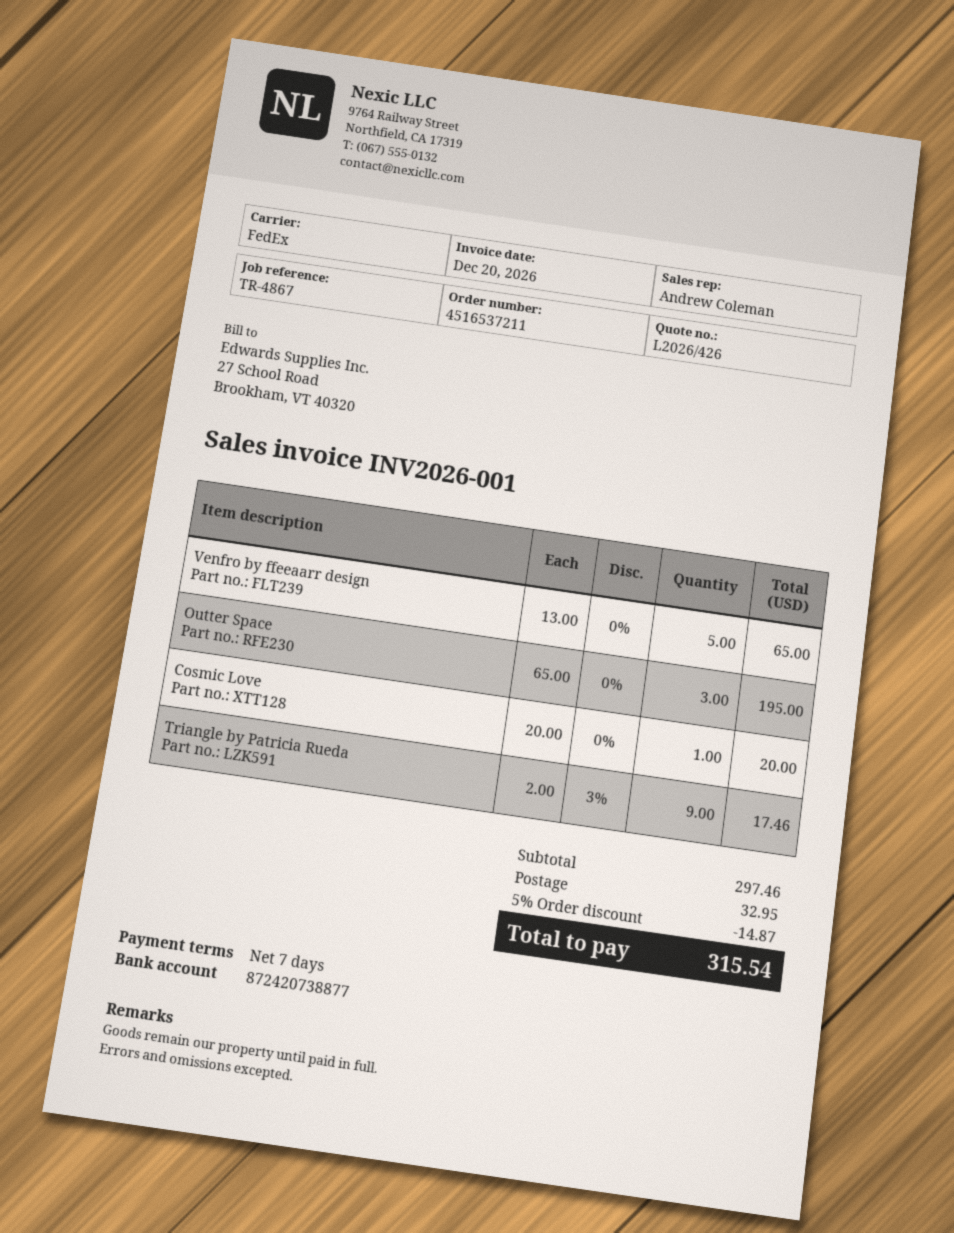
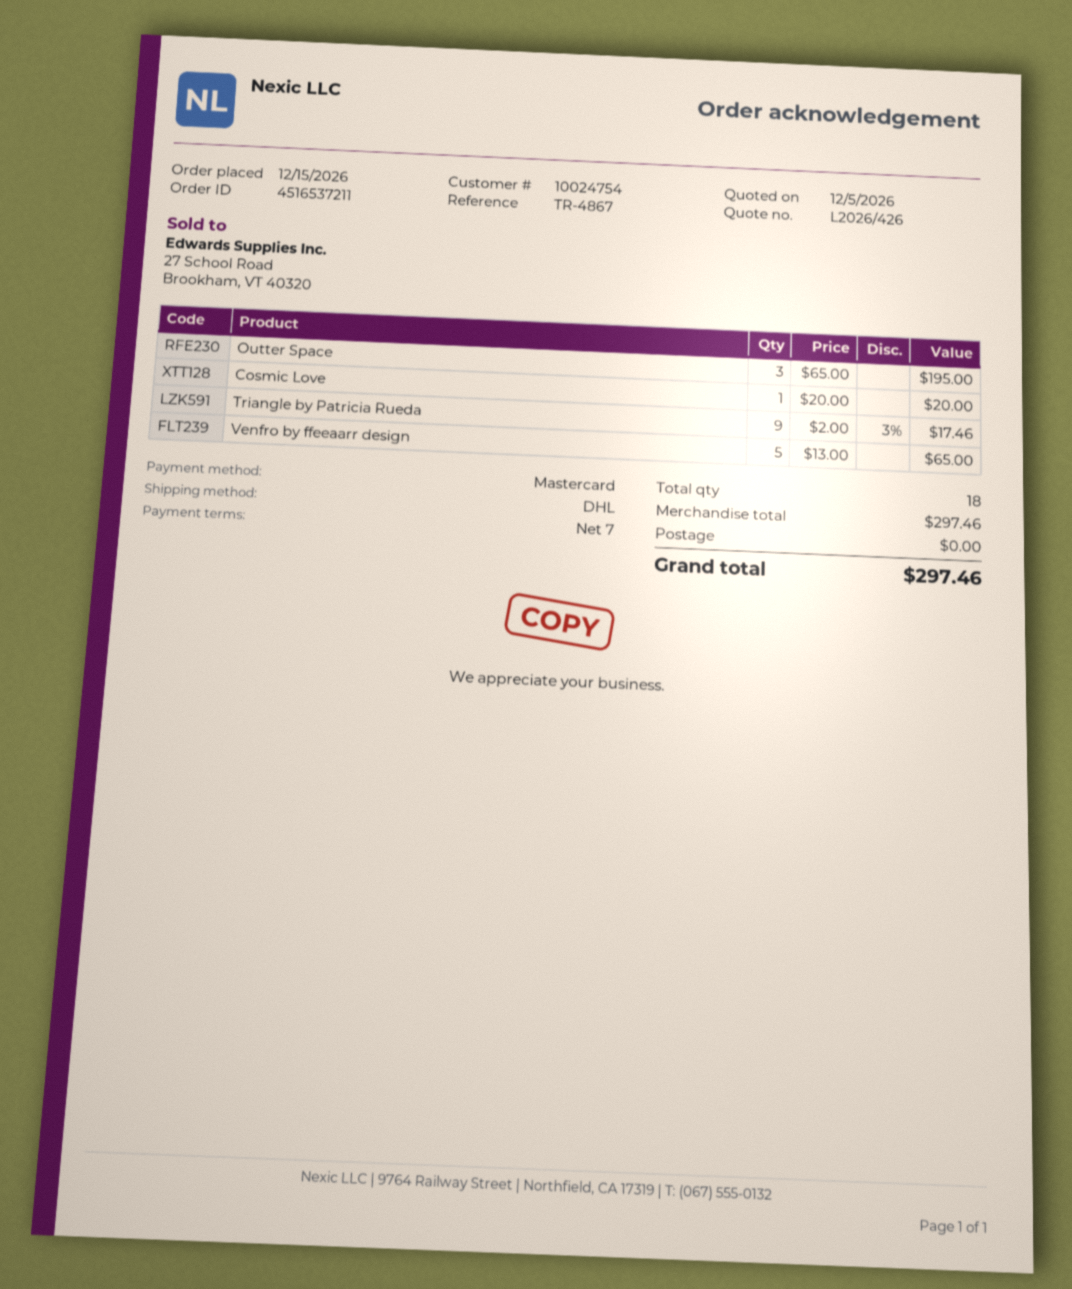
shipping method: FedEx -> DHL
discount: 5% = 14.87 -> none
shipping: 32.95 -> 0.00
total: 315.54 -> 297.46

